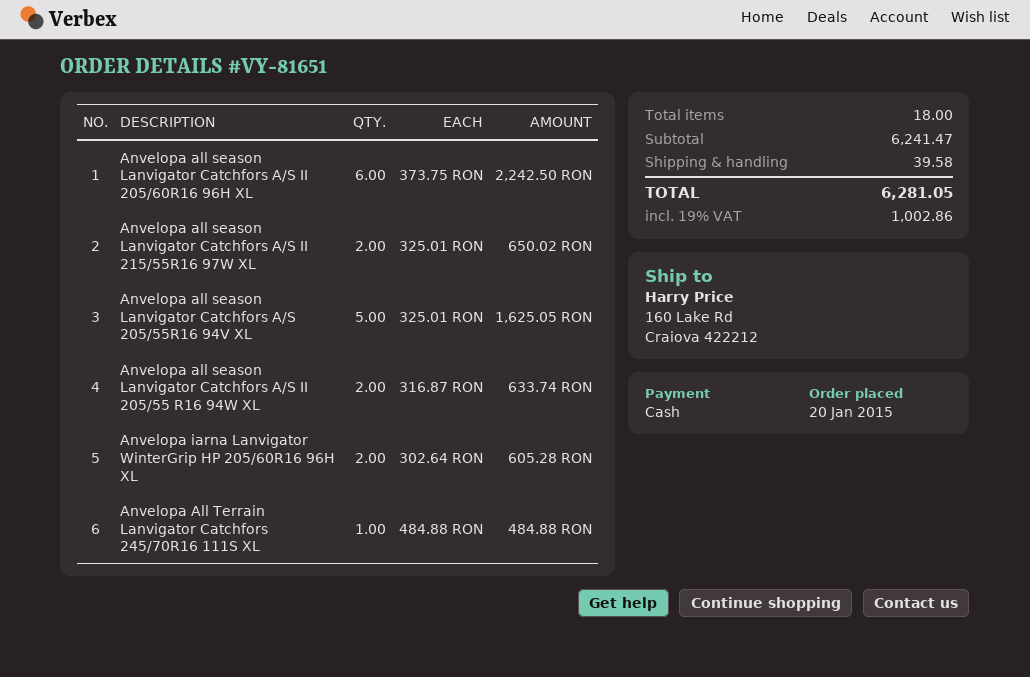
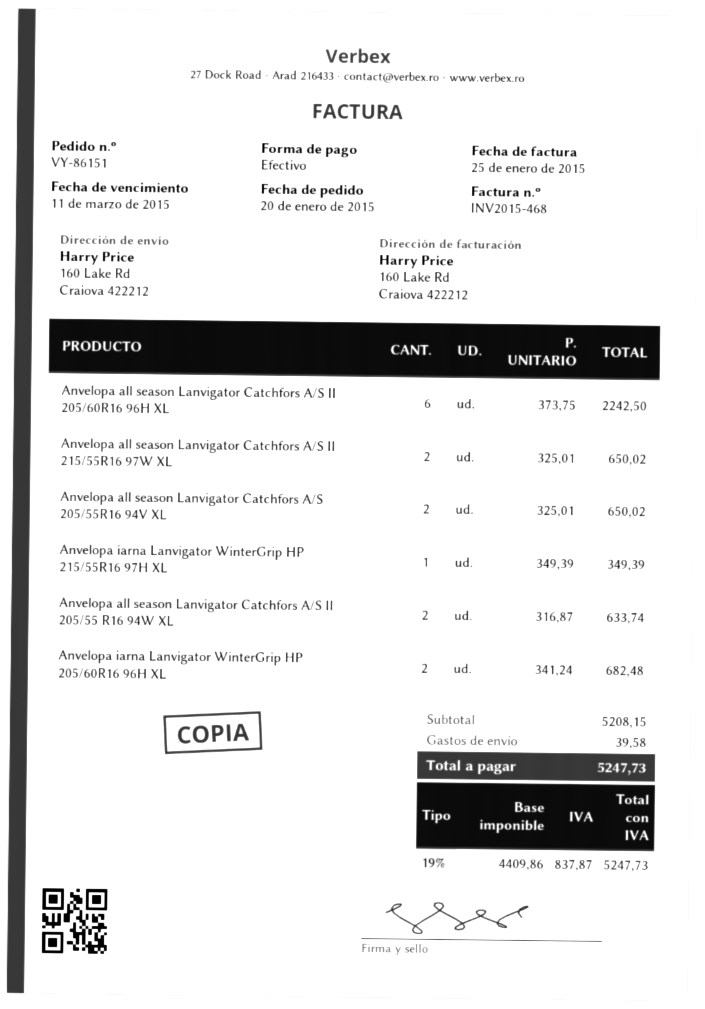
order number: VY-81651 -> VY-86151
Anvelopa all season Lanvigator Catchfors A/S 205/55R16 94V XL: 5 x 325.01 = 1625.05 -> 2 x 325.01 = 650.02
Anvelopa iarna Lanvigator WinterGrip HP 205/60R16 96H XL: 2 x 302.64 = 605.28 -> 2 x 341.24 = 682.48
Anvelopa All Terrain Lanvigator Catchfors 245/70R16 111S XL: 1 x 484.88 = 484.88 -> none
Anvelopa iarna Lanvigator WinterGrip HP 215/55R16 97H XL: none -> 1 x 349.39 = 349.39
subtotal: 6241.47 -> 5208.15
tax: 19% = 1002.86 -> 19% = 837.87
total: 6281.05 -> 5247.73

